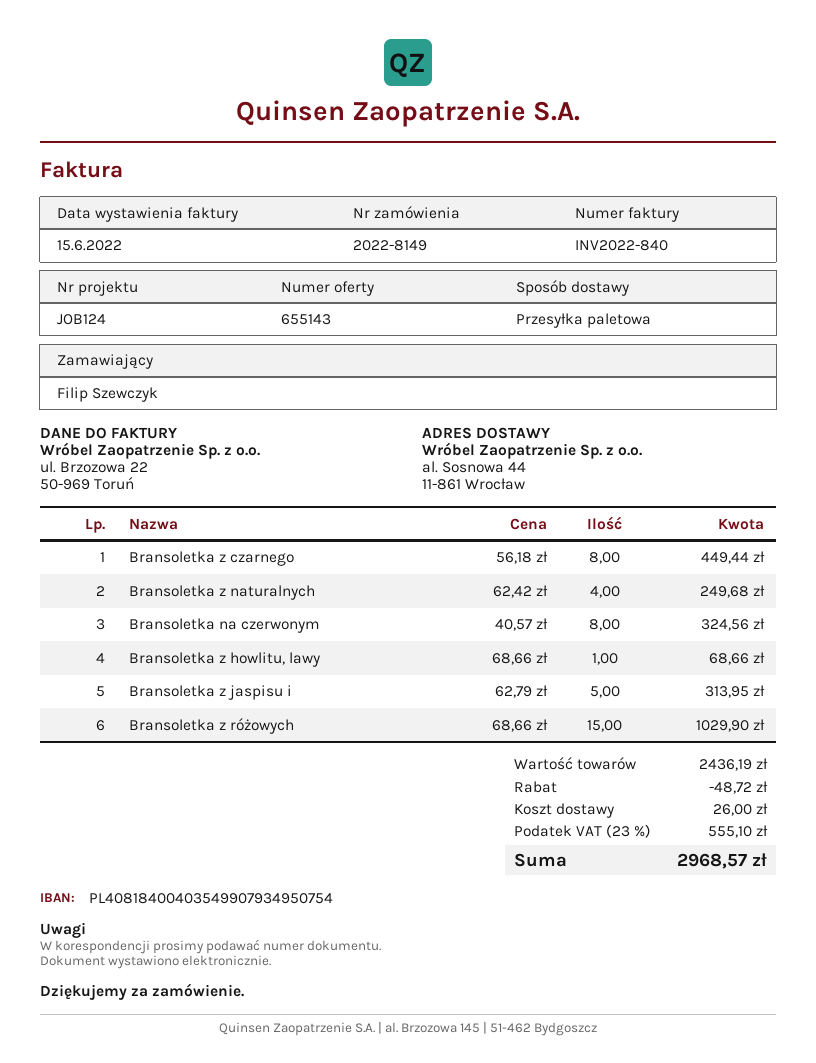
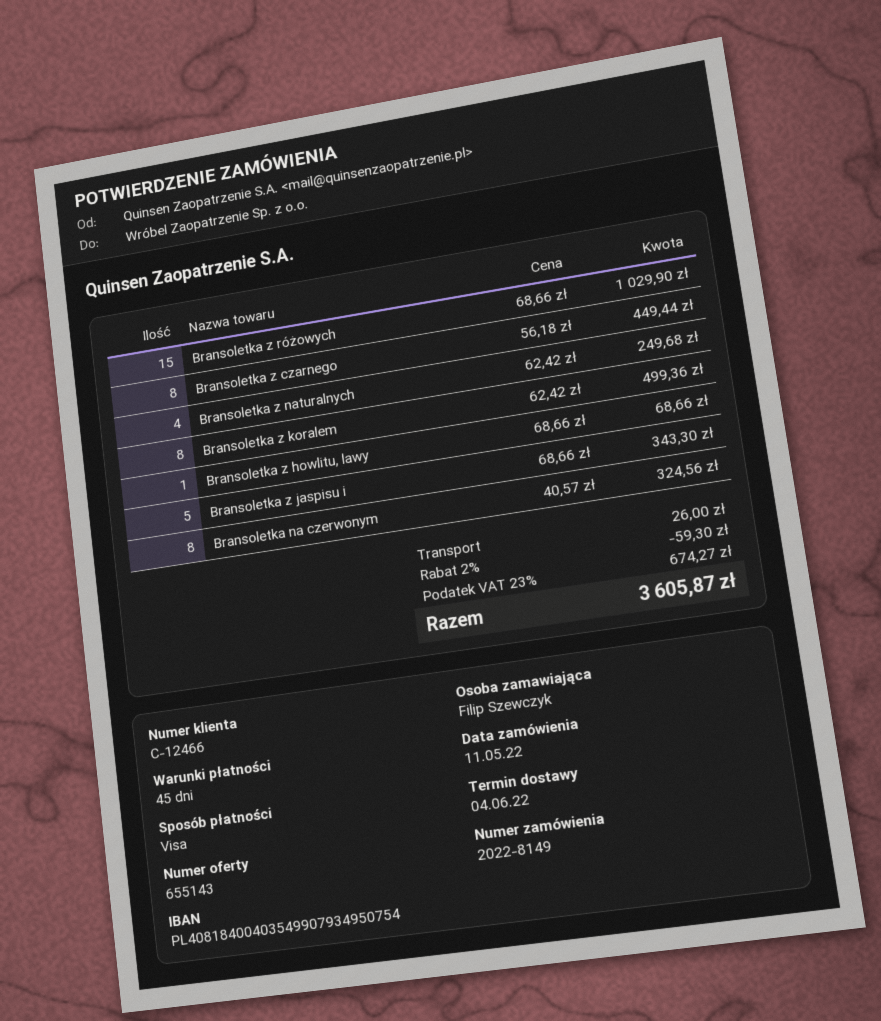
Bransoletka z jaspisu i: 5 x 62.79 = 313.95 -> 5 x 68.66 = 343.30
Bransoletka z koralem: none -> 8 x 62.42 = 499.36
discount: 48.72 -> 59.30
tax: 23% = 555.10 -> 23% = 674.27
total: 2968.57 -> 3605.87

